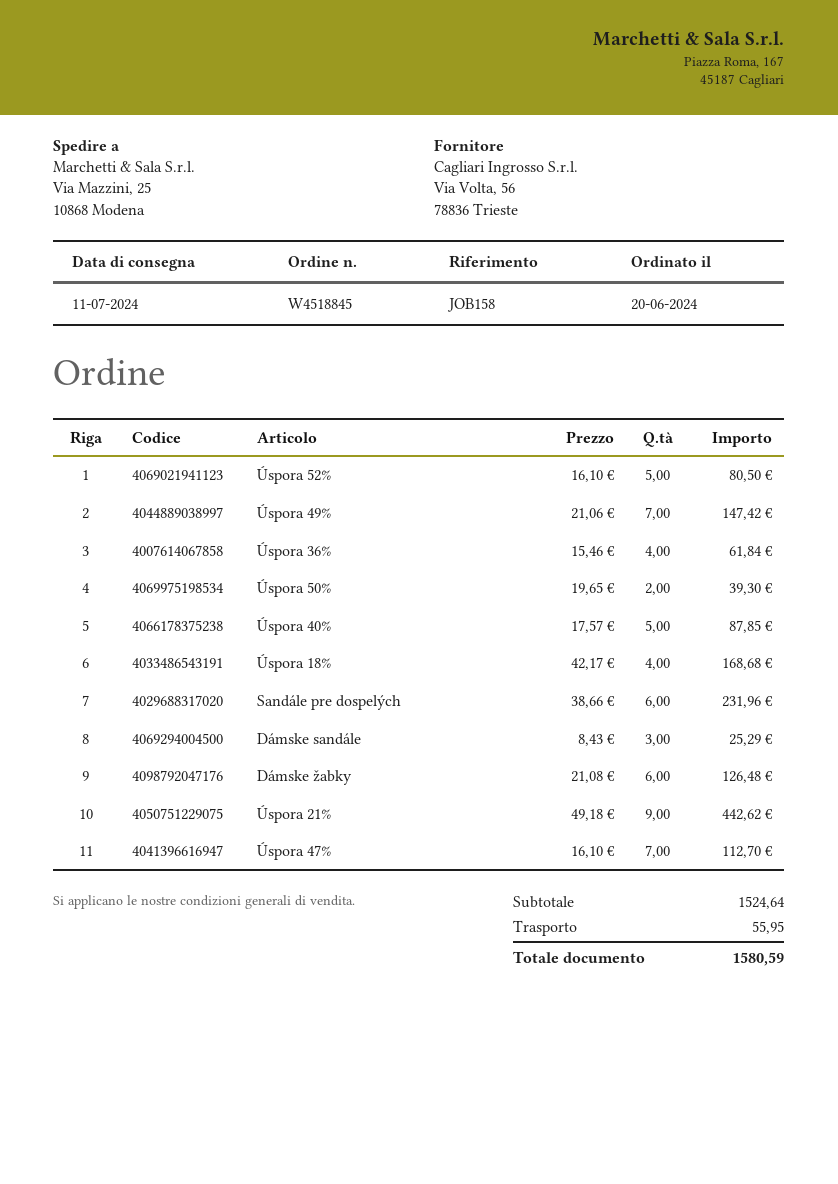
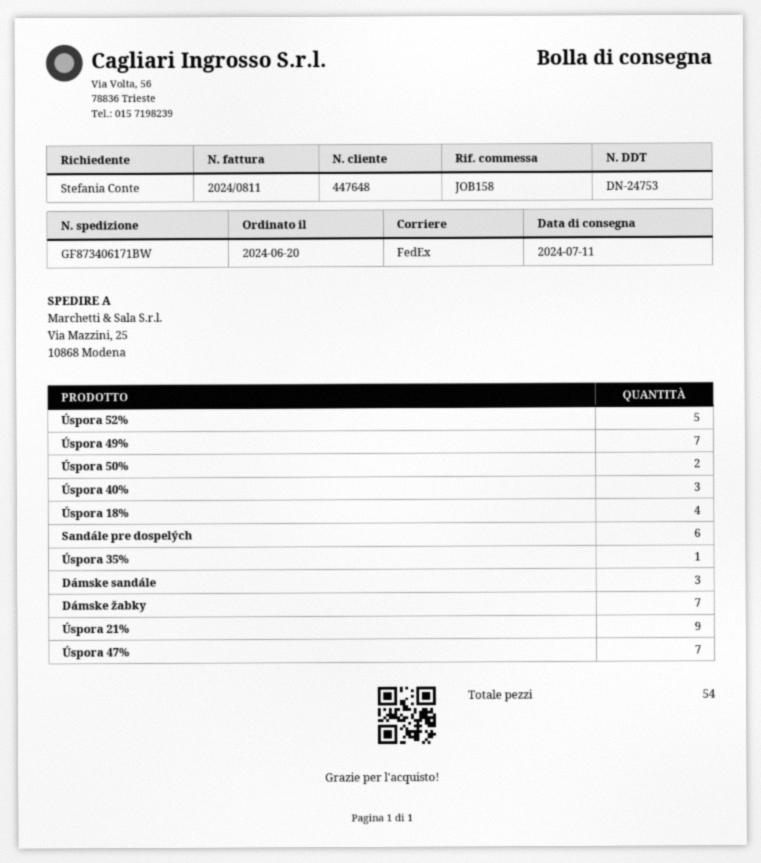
Úspora 36%: 4 -> none
Úspora 40%: 5 -> 3
Dámske žabky: 6 -> 7
Úspora 35%: none -> 1

